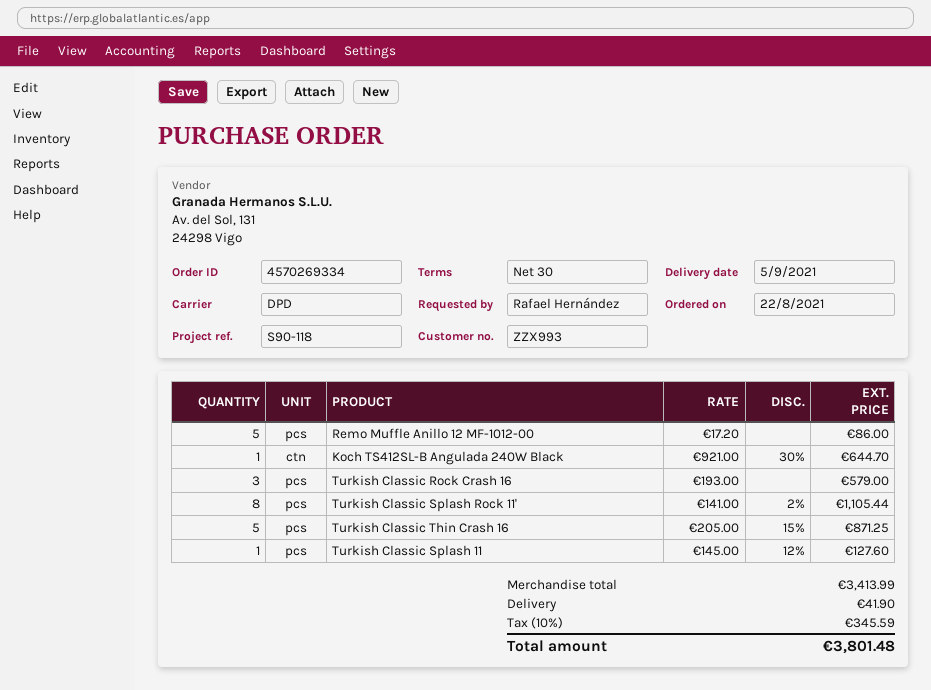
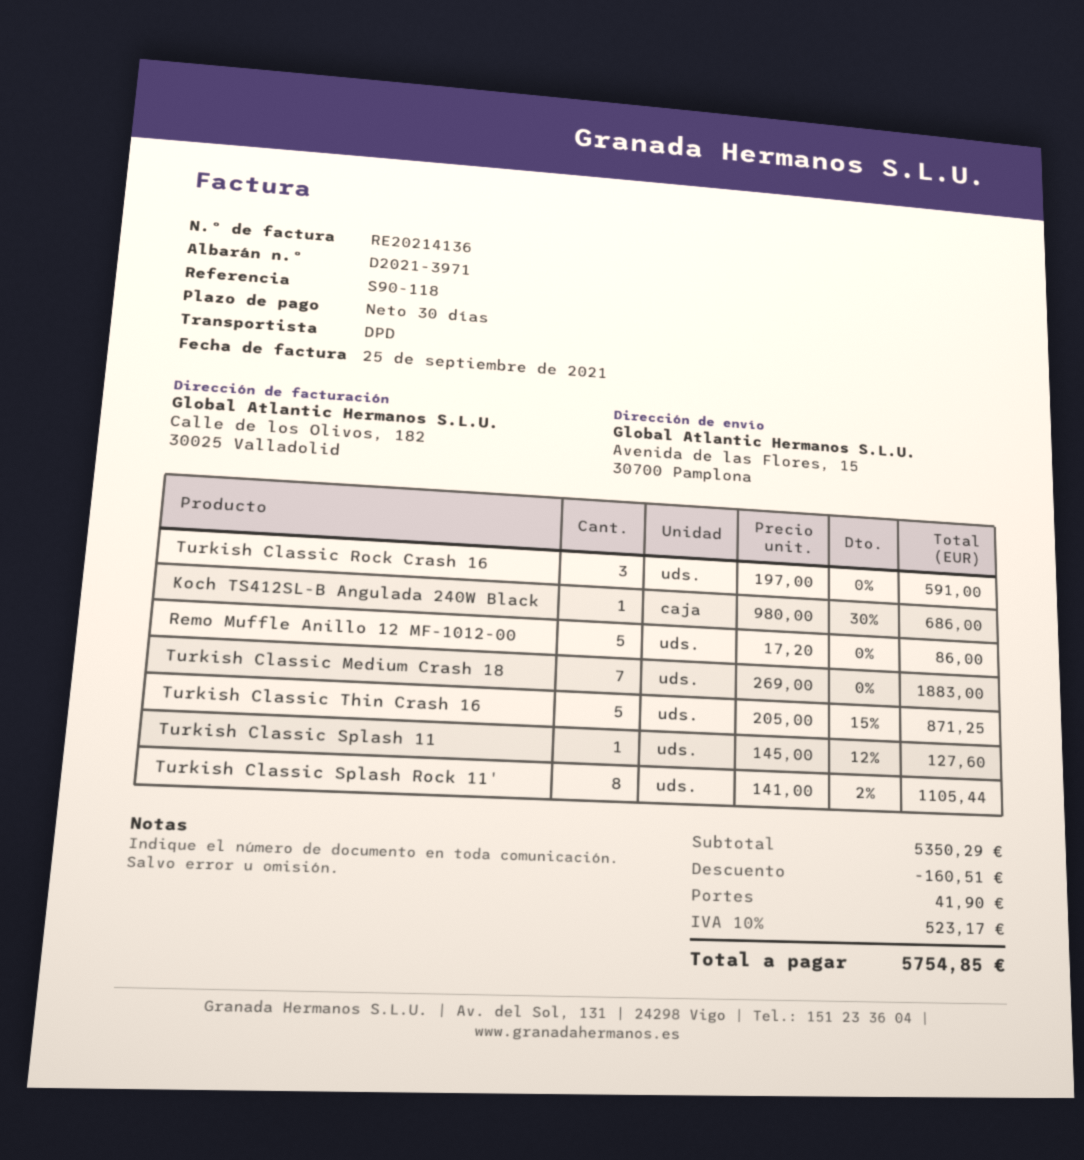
Koch TS412SL-B Angulada 240W Black: 1 x 921.00 - 30% = 644.70 -> 1 x 980.00 - 30% = 686.00
Turkish Classic Rock Crash 16: 3 x 193.00 = 579.00 -> 3 x 197.00 = 591.00
Turkish Classic Medium Crash 18: none -> 7 x 269.00 = 1883.00
subtotal: 3413.99 -> 5350.29
discount: none -> 160.51
tax: 10% = 345.59 -> 10% = 523.17
total: 3801.48 -> 5754.85

